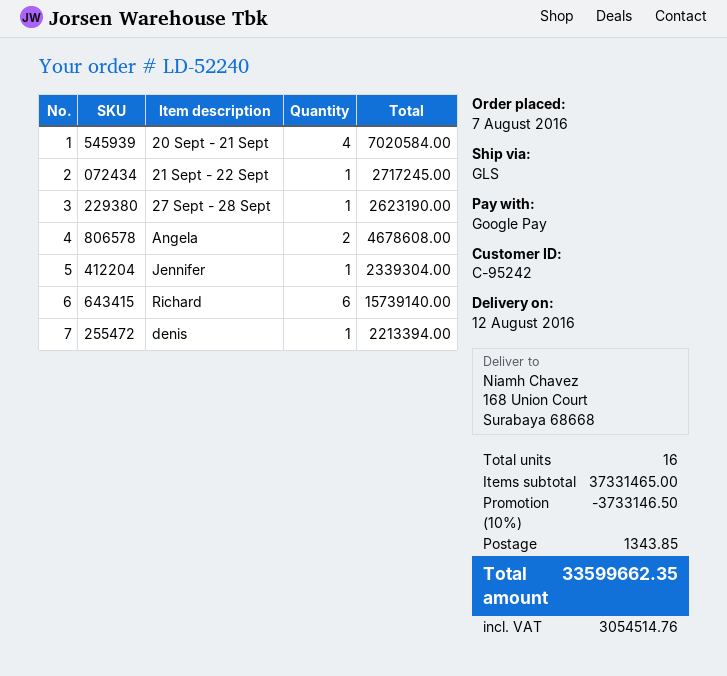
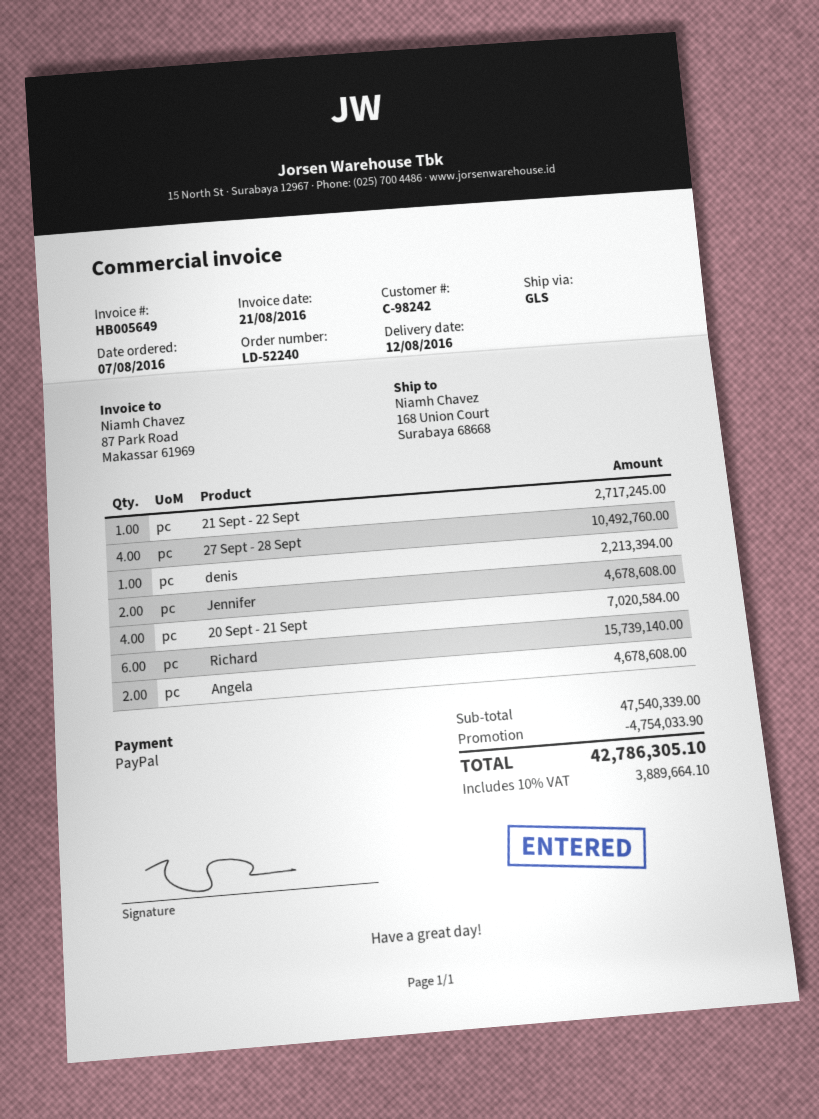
customer number: C-95242 -> C-98242
payment method: Google Pay -> PayPal
27 Sept - 28 Sept: 1 for 2623190.00 -> 4 for 10492760.00
Jennifer: 1 for 2339304.00 -> 2 for 4678608.00
subtotal: 37331465.00 -> 47540339.00
discount: 3733146.50 -> 4754033.90
shipping: 1343.85 -> none
tax: 3054514.76 -> 3889664.10
total: 33599662.35 -> 42786305.10

